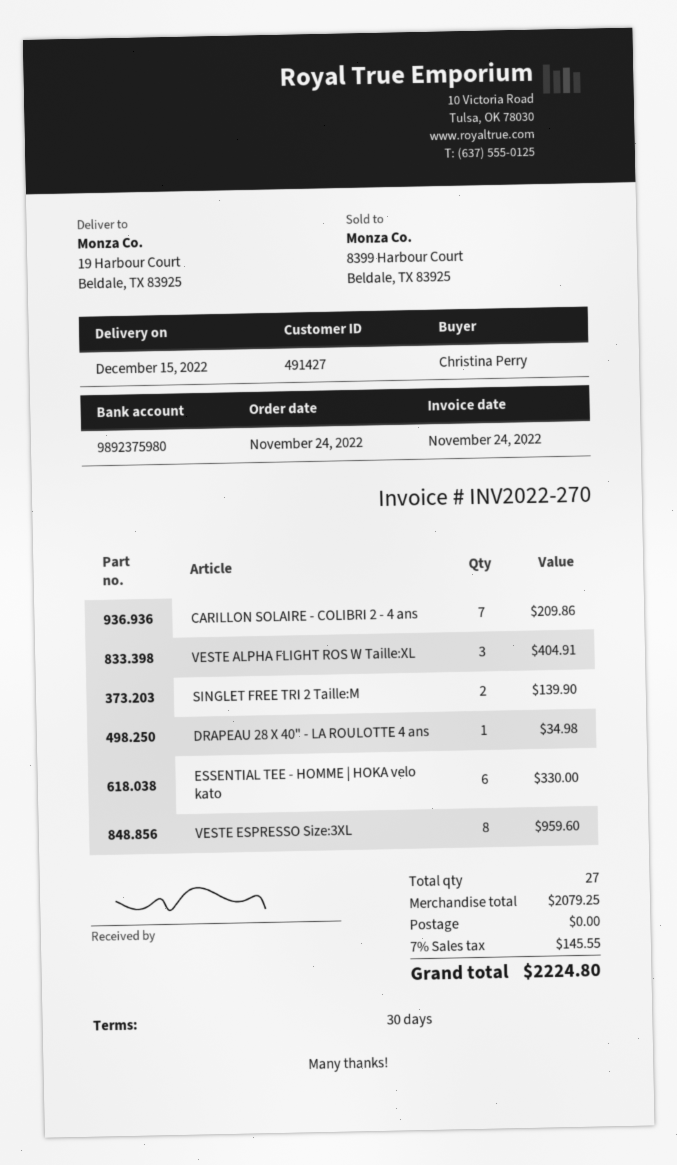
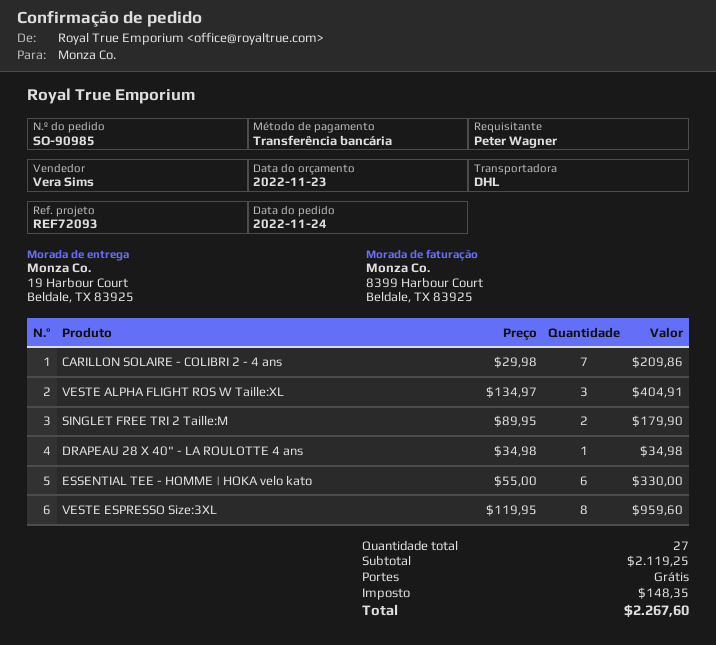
ordered by: Christina Perry -> Peter Wagner
SINGLET FREE TRI 2 Taille:M: 2 for 139.90 -> 2 for 179.90
subtotal: 2079.25 -> 2119.25
tax: 145.55 -> 148.35
total: 2224.80 -> 2267.60

